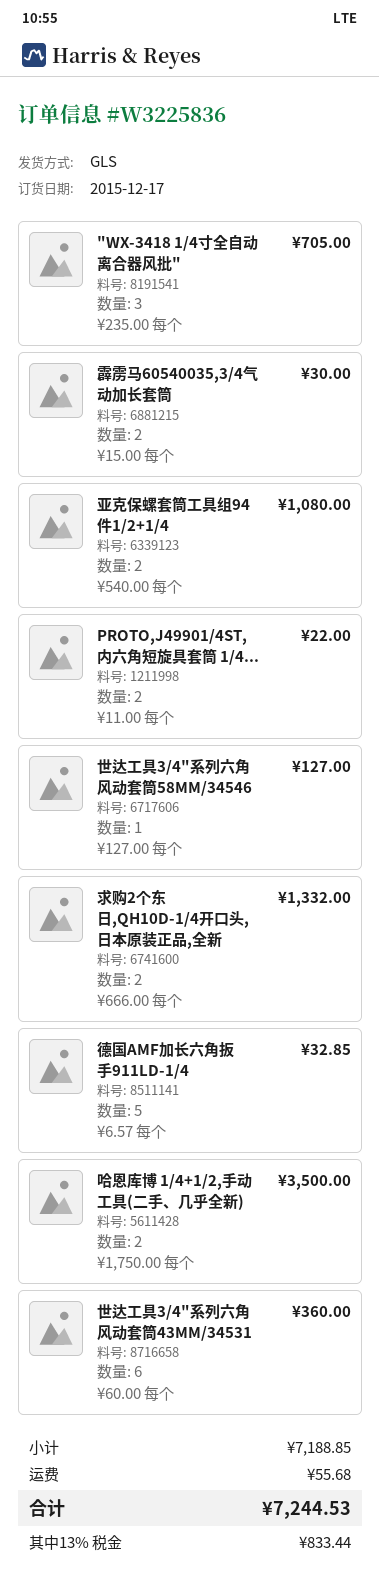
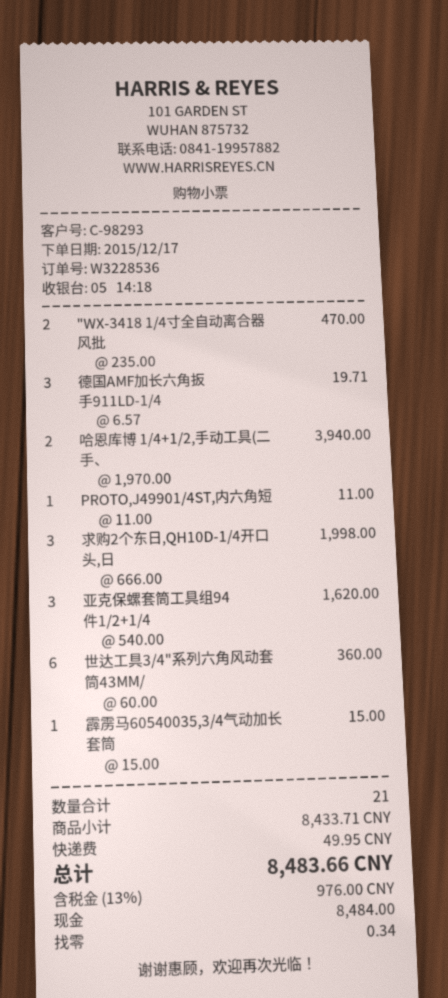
order number: W3225836 -> W3228536
"WX-3418 1/4寸全自动离合器风批": 3 x 235.00 = 705.00 -> 2 x 235.00 = 470.00
霹雳马60540035,3/4气动加长套筒: 2 x 15.00 = 30.00 -> 1 x 15.00 = 15.00
亚克保螺套筒工具组94件1/2+1/4: 2 x 540.00 = 1080.00 -> 3 x 540.00 = 1620.00
PROTO,J49901/4ST,内六角短旋具套筒 1/4...: 2 x 11.00 = 22.00 -> 1 x 11.00 = 11.00
世达工具3/4"系列六角风动套筒58MM/34546: 1 x 127.00 = 127.00 -> none
求购2个东日,QH10D-1/4开口头,日本原装正品,全新: 2 x 666.00 = 1332.00 -> 3 x 666.00 = 1998.00
德国AMF加长六角扳手911LD-1/4: 5 x 6.57 = 32.85 -> 3 x 6.57 = 19.71
哈恩库博 1/4+1/2,手动工具(二手、几乎全新): 2 x 1750.00 = 3500.00 -> 2 x 1970.00 = 3940.00
subtotal: 7188.85 -> 8433.71
shipping: 55.68 -> 49.95
tax: 13% = 833.44 -> 13% = 976.00
total: 7244.53 -> 8483.66

